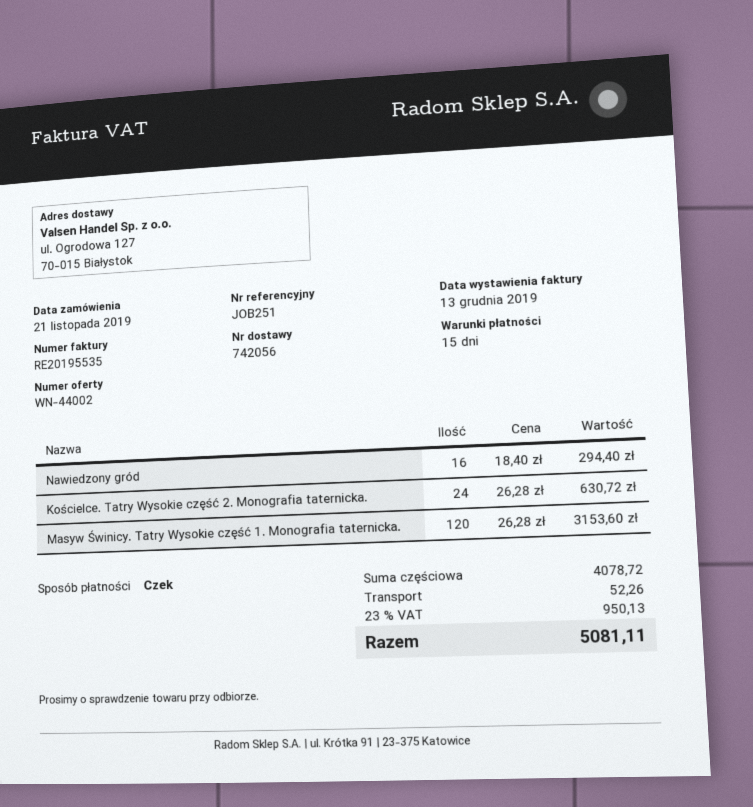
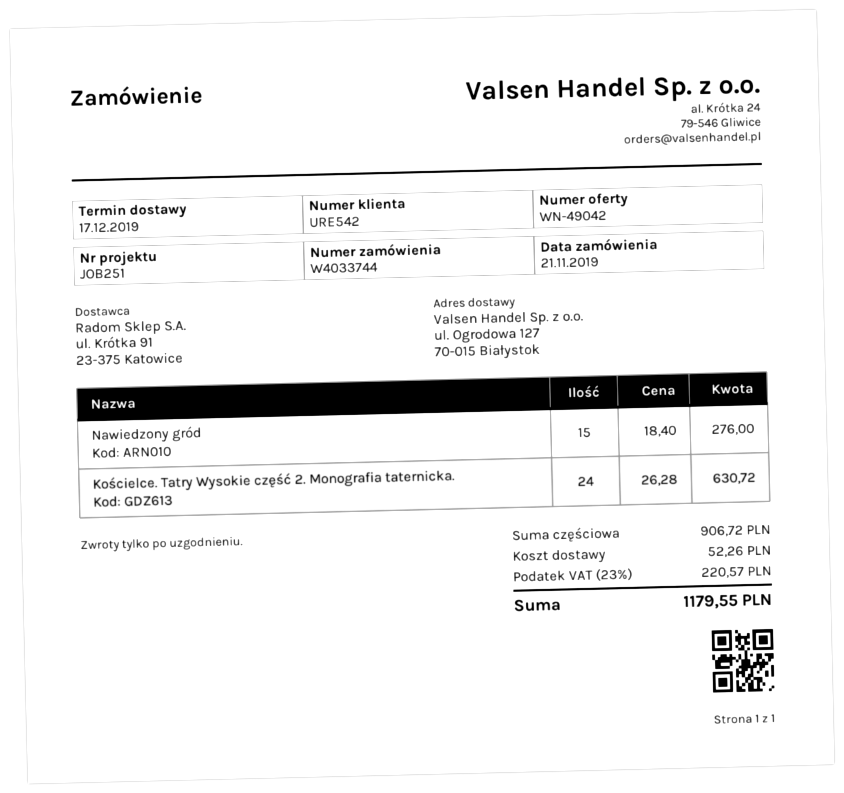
quote number: WN-44002 -> WN-49042
Nawiedzony gród: 16 x 18.40 = 294.40 -> 15 x 18.40 = 276.00
Masyw Świnicy. Tatry Wysokie część 1. Monografia taternicka.: 120 x 26.28 = 3153.60 -> none
subtotal: 4078.72 -> 906.72
tax: 23% = 950.13 -> 23% = 220.57
total: 5081.11 -> 1179.55

